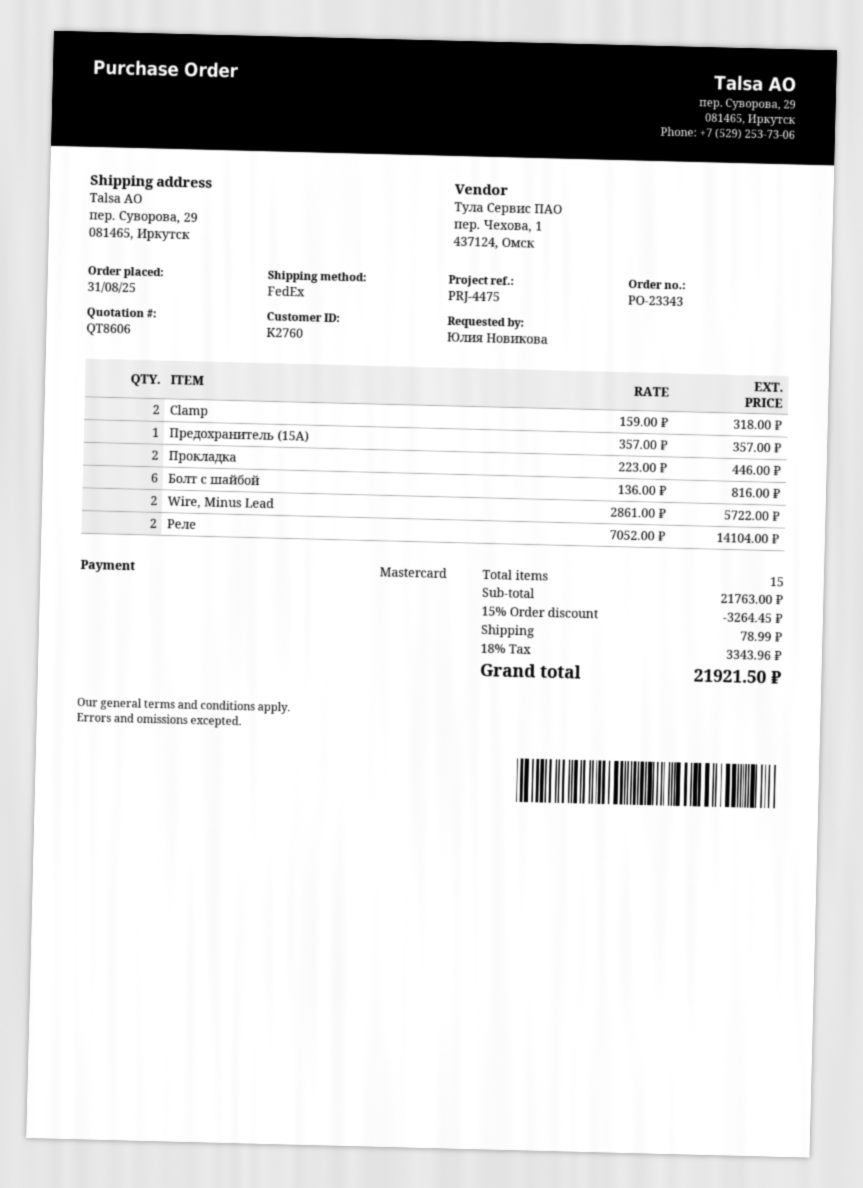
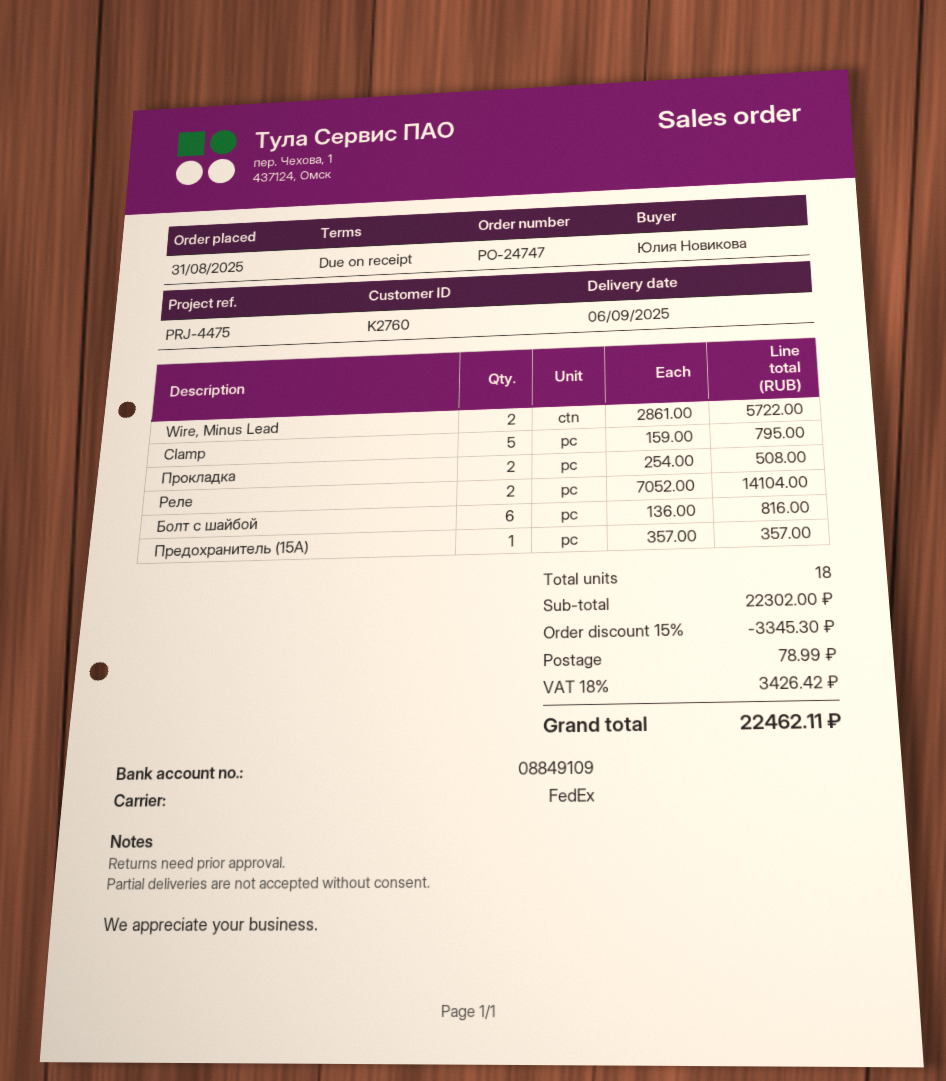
order number: PO-23343 -> PO-24747
Clamp: 2 x 159.00 = 318.00 -> 5 x 159.00 = 795.00
Прокладка: 2 x 223.00 = 446.00 -> 2 x 254.00 = 508.00
total quantity: 15 -> 18
subtotal: 21763.00 -> 22302.00
discount: 15% = 3264.45 -> 15% = 3345.30
tax: 18% = 3343.96 -> 18% = 3426.42
total: 21921.50 -> 22462.11

